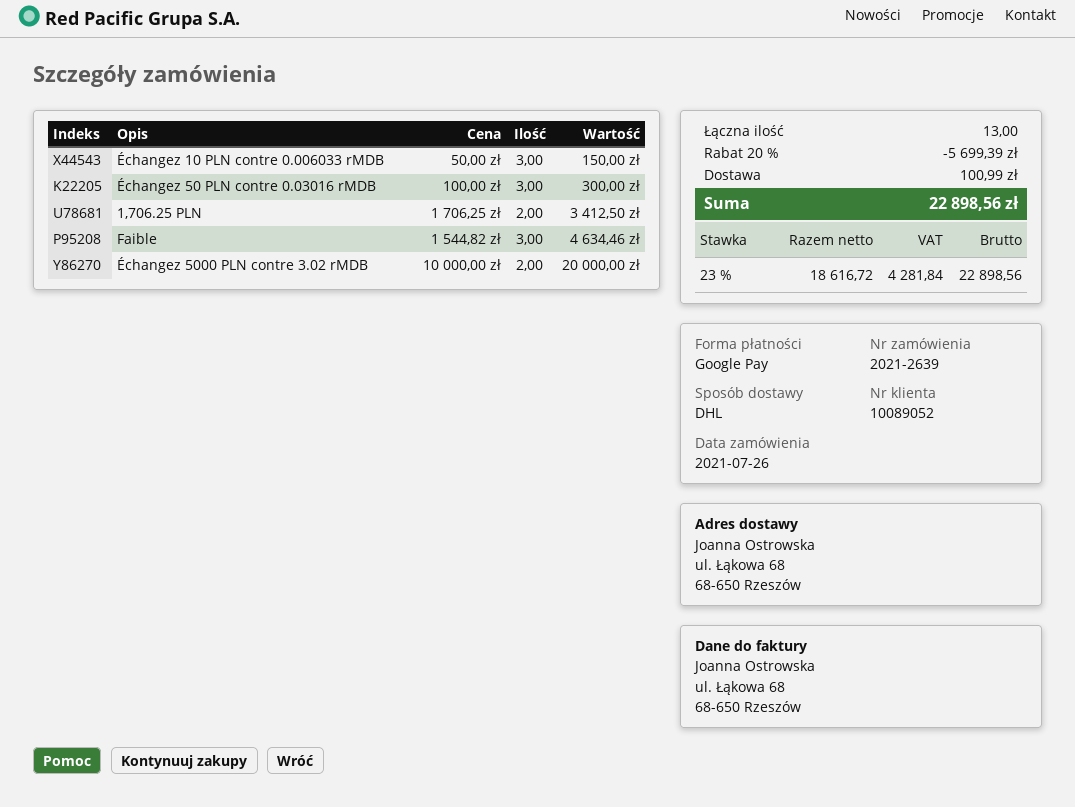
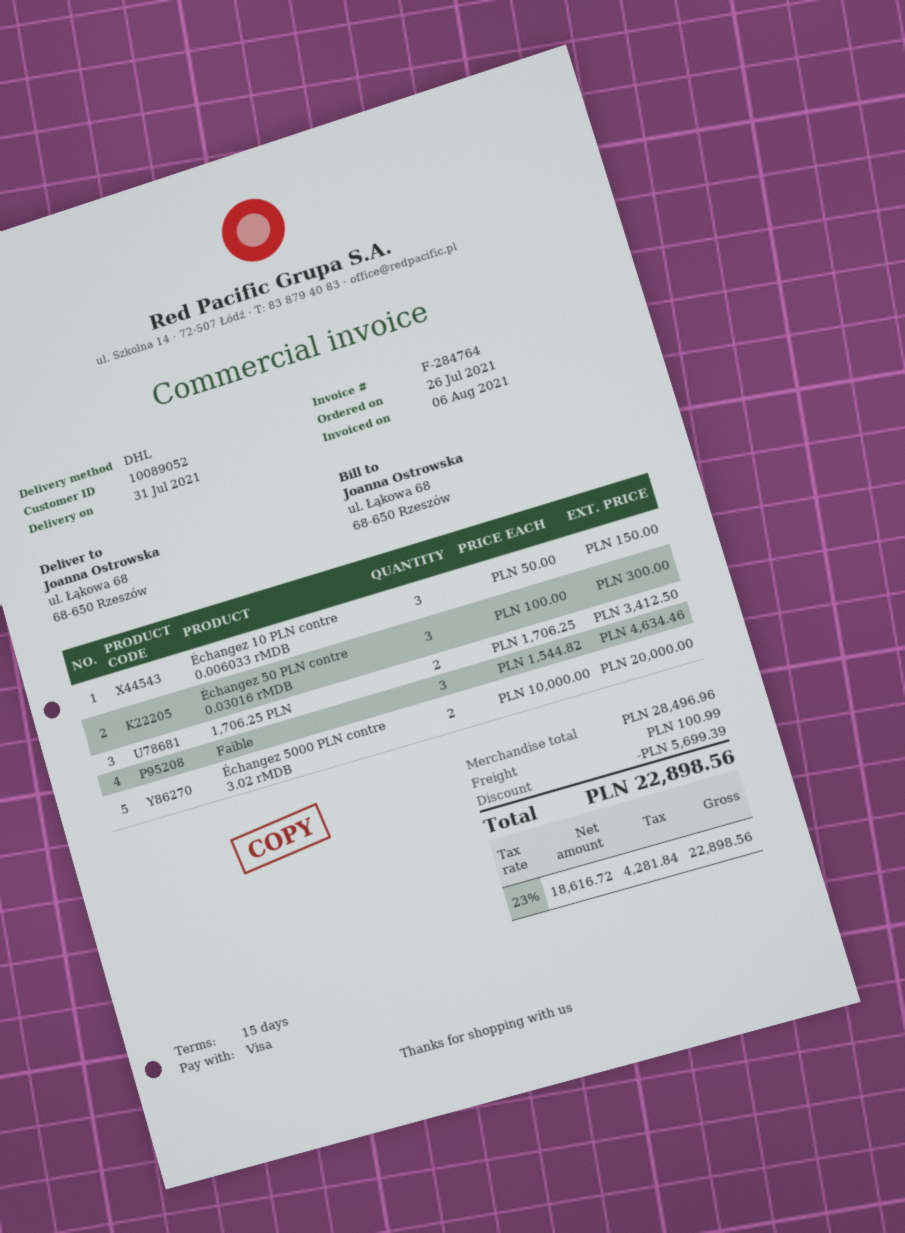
payment method: Google Pay -> Visa

